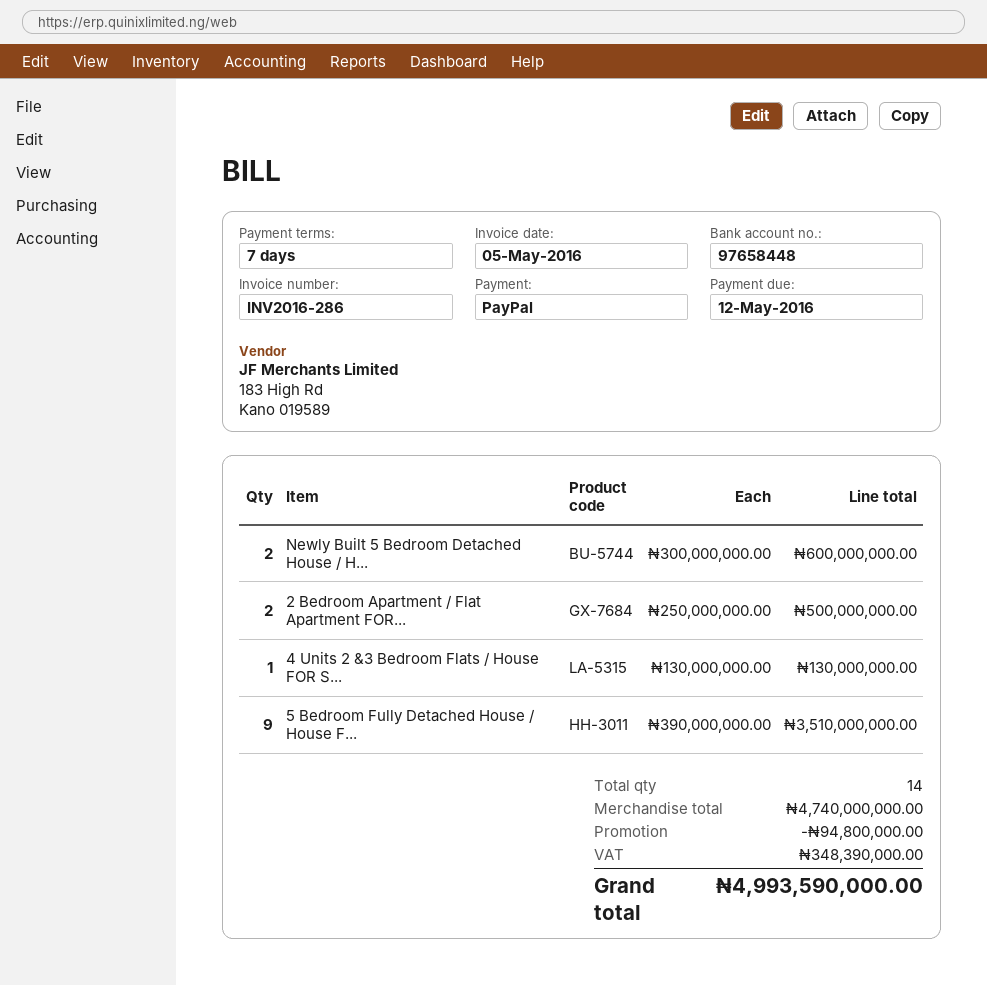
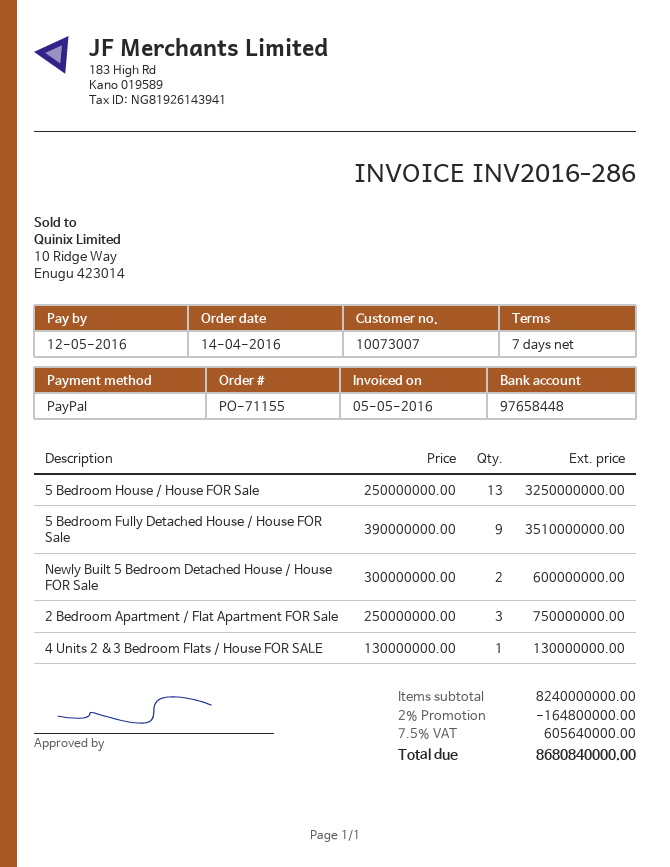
2 Bedroom Apartment / Flat Apartment FOR...: 2 x 250000000.00 = 500000000.00 -> 3 x 250000000.00 = 750000000.00
5 Bedroom House / House FOR Sale: none -> 13 x 250000000.00 = 3250000000.00
subtotal: 4740000000.00 -> 8240000000.00
discount: 94800000.00 -> 164800000.00
tax: 348390000.00 -> 605640000.00
total: 4993590000.00 -> 8680840000.00

